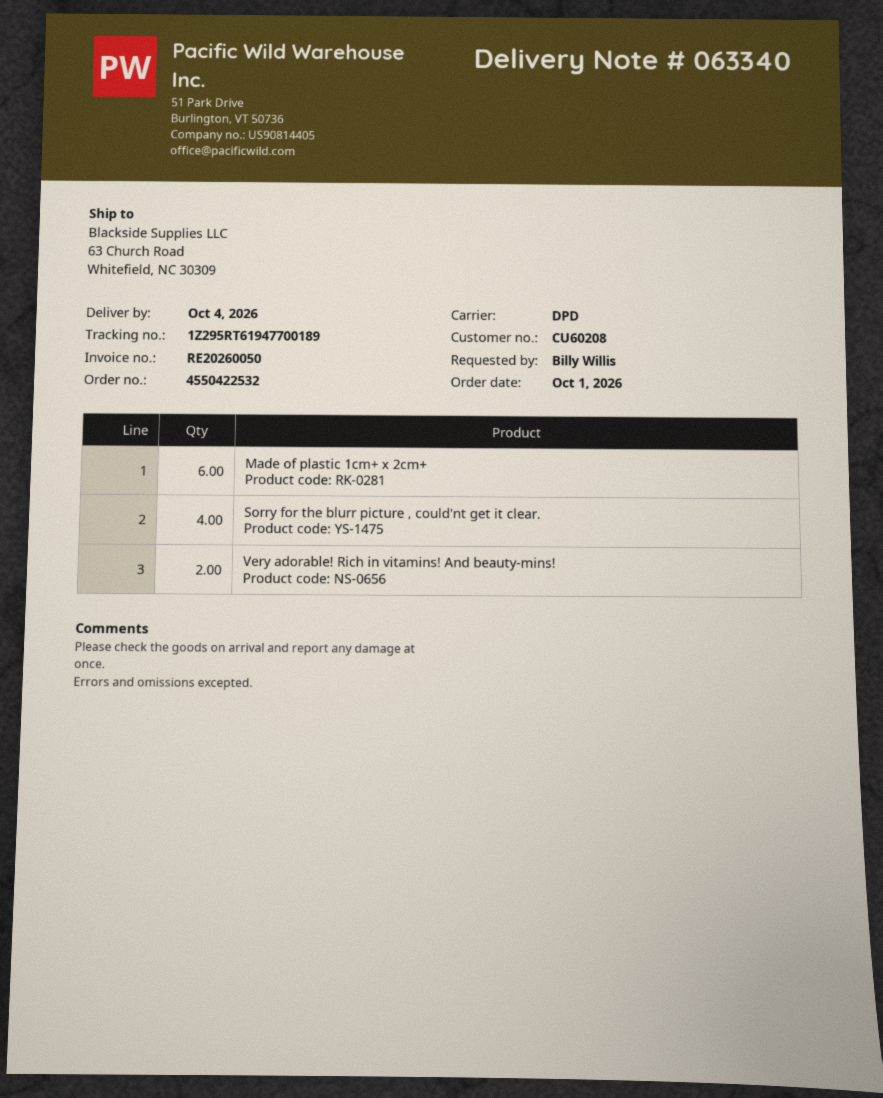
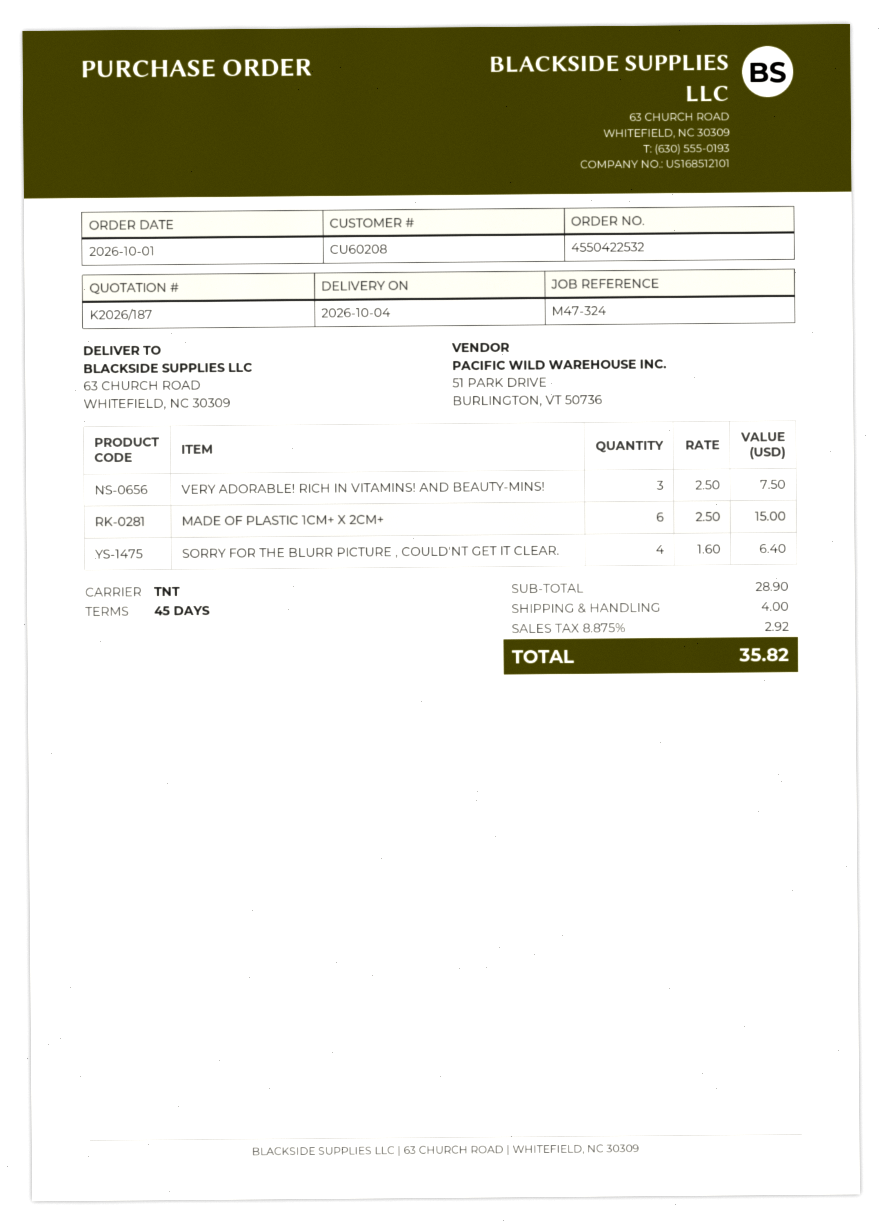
shipping method: DPD -> TNT
Very adorable! Rich in vitamins! And beauty-mins!: 2 -> 3

